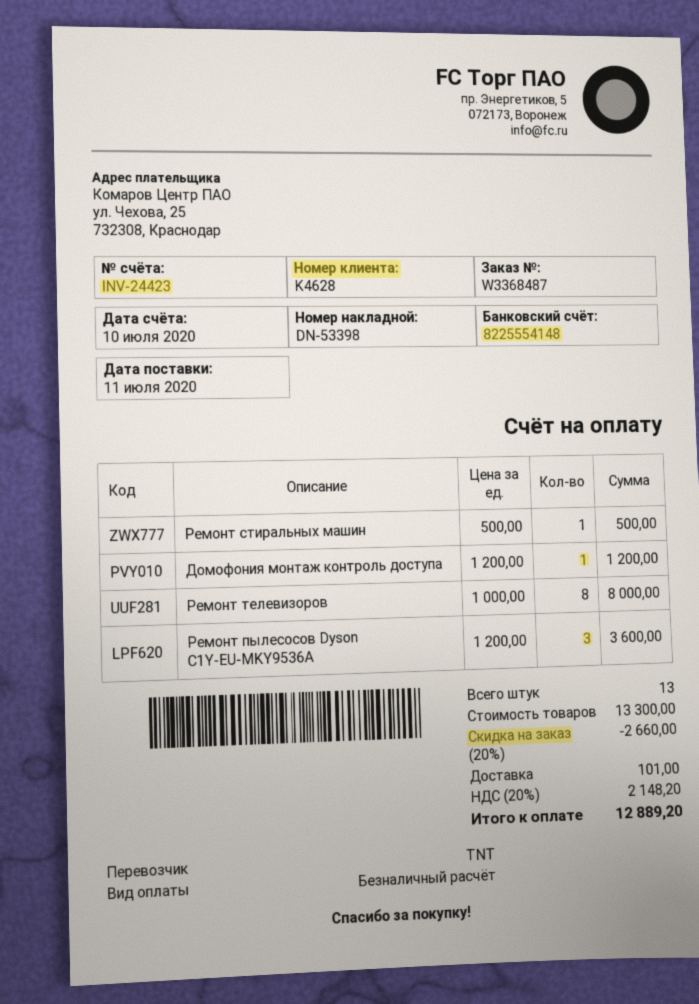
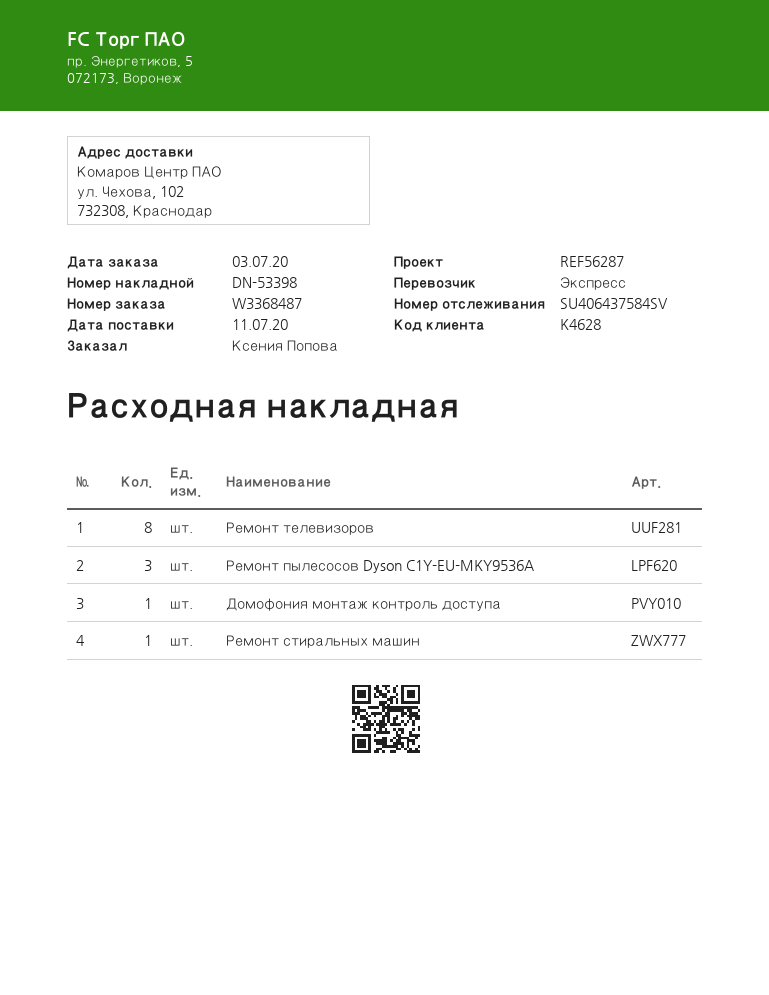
shipping method: TNT -> express

